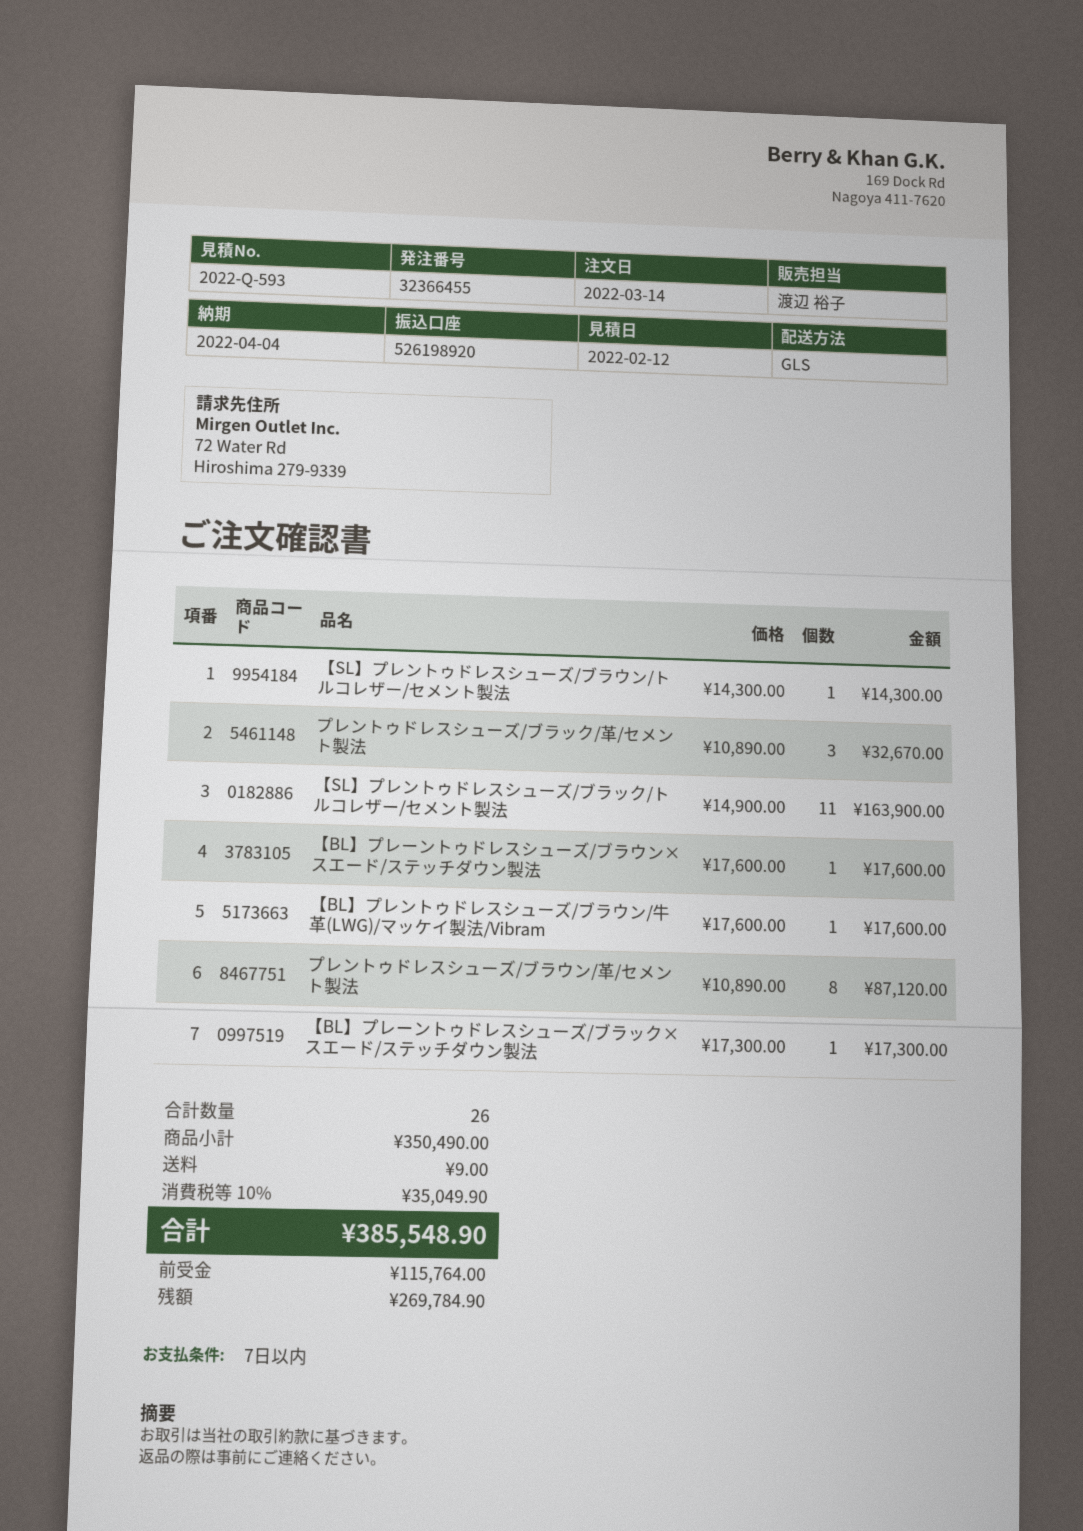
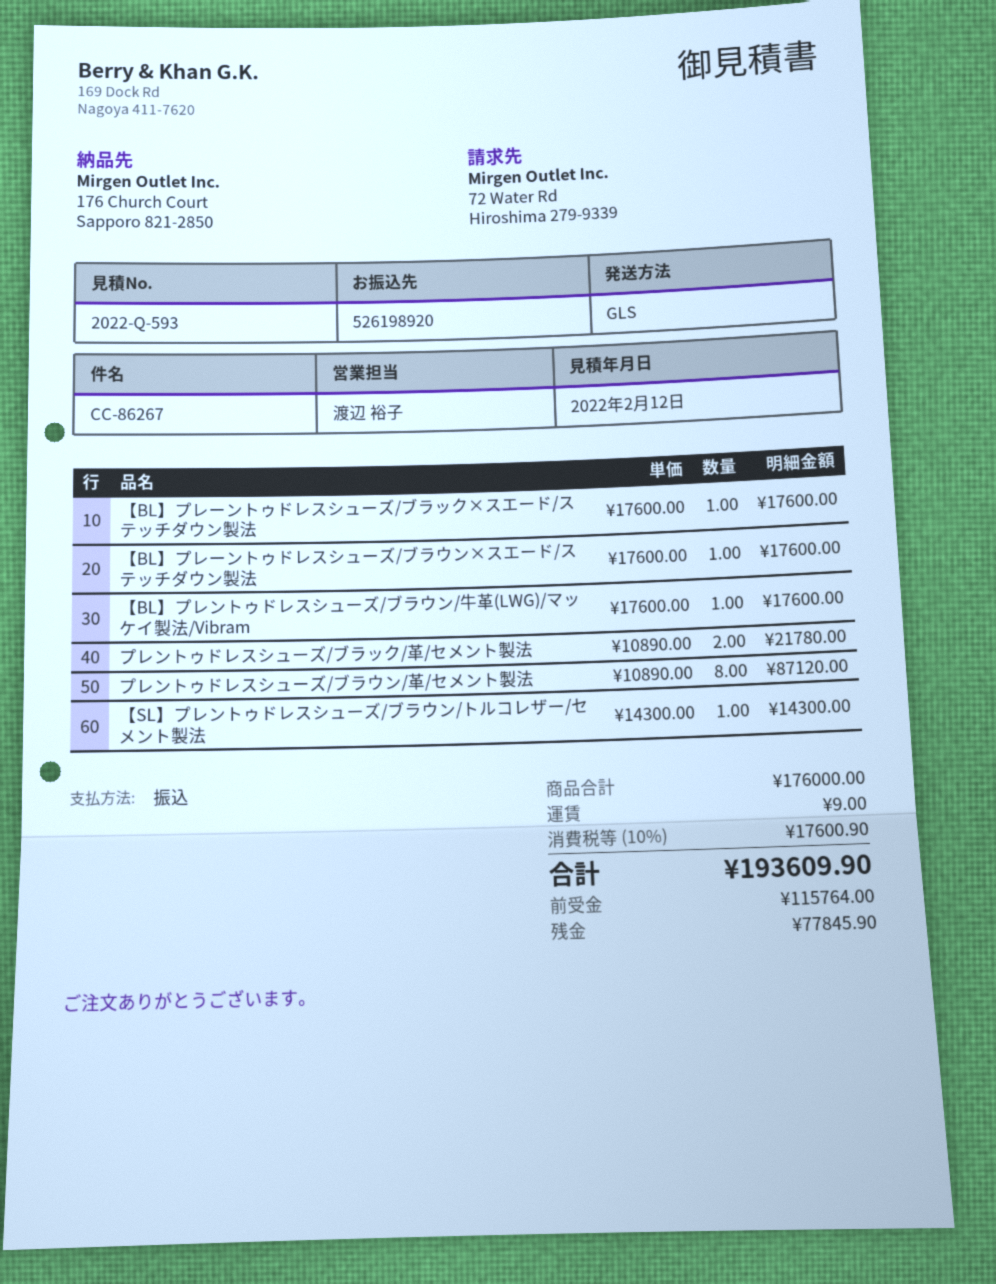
プレントゥドレスシューズ/ブラック/革/セメント製法: 3 x 10890.00 = 32670.00 -> 2 x 10890.00 = 21780.00
【SL】プレントゥドレスシューズ/ブラック/トルコレザー/セメント製法: 11 x 14900.00 = 163900.00 -> none
【BL】プレーントゥドレスシューズ/ブラック×スエード/ステッチダウン製法: 1 x 17300.00 = 17300.00 -> 1 x 17600.00 = 17600.00
subtotal: 350490.00 -> 176000.00
tax: 10% = 35049.90 -> 10% = 17600.90
total: 385548.90 -> 193609.90
balance: 269784.90 -> 77845.90

